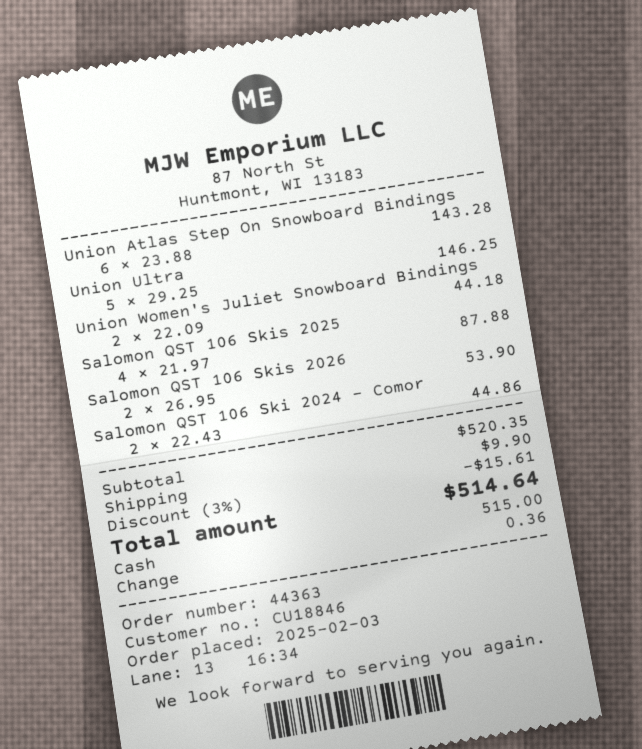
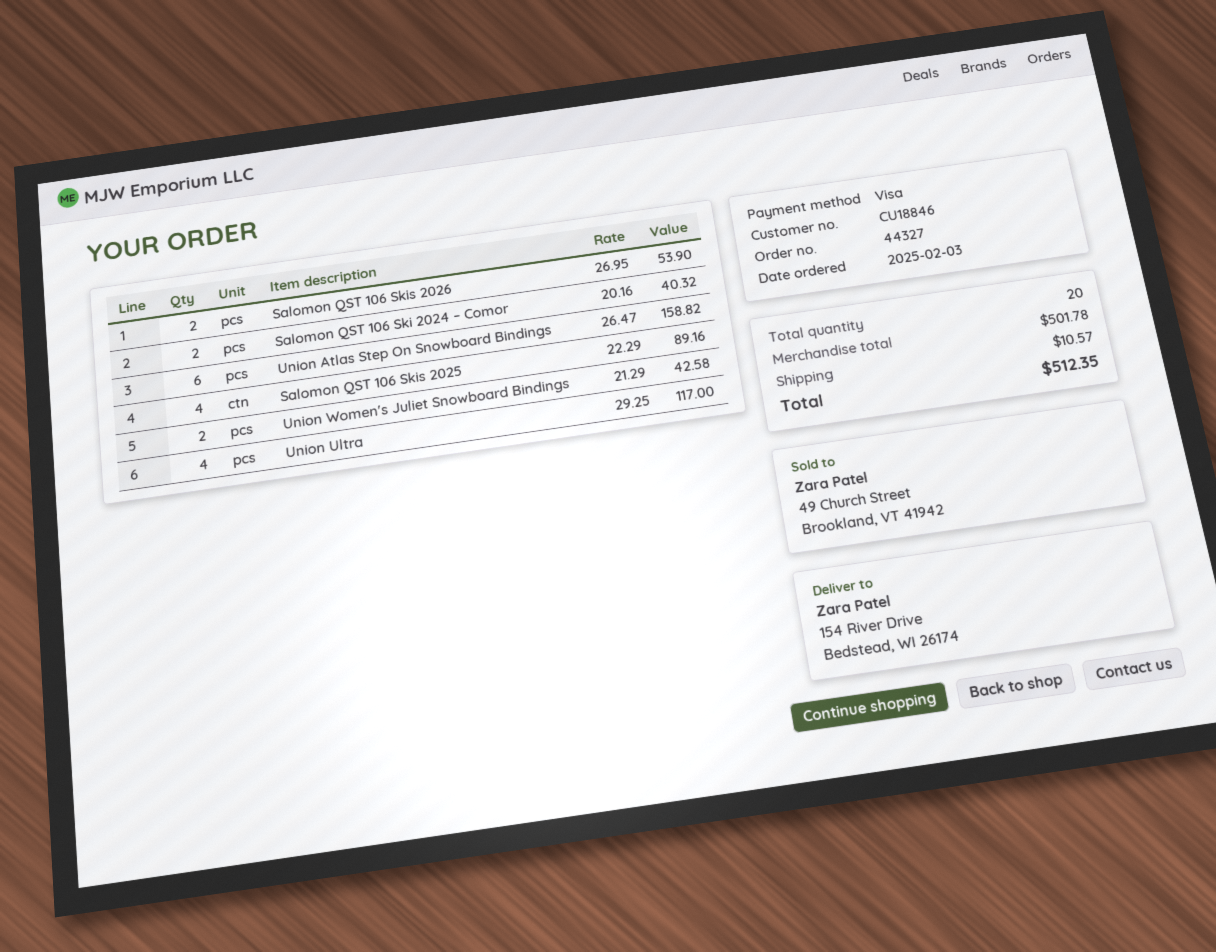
order number: 44363 -> 44327
payment method: cash -> Visa
Union Atlas Step On Snowboard Bindings: 6 x 23.88 = 143.28 -> 6 x 26.47 = 158.82
Union Ultra: 5 x 29.25 = 146.25 -> 4 x 29.25 = 117.00
Union Women's Juliet Snowboard Bindings: 2 x 22.09 = 44.18 -> 2 x 21.29 = 42.58
Salomon QST 106 Skis 2025: 4 x 21.97 = 87.88 -> 4 x 22.29 = 89.16
Salomon QST 106 Ski 2024 – Comor: 2 x 22.43 = 44.86 -> 2 x 20.16 = 40.32
subtotal: 520.35 -> 501.78
discount: 3% = 15.61 -> none
shipping: 9.90 -> 10.57
total: 514.64 -> 512.35

